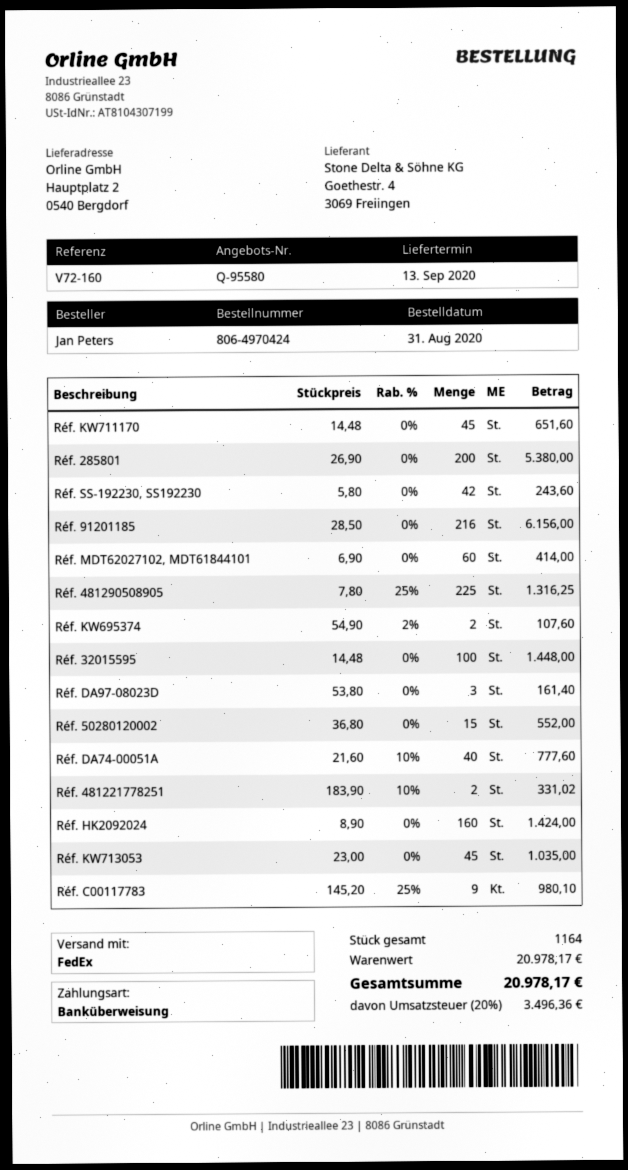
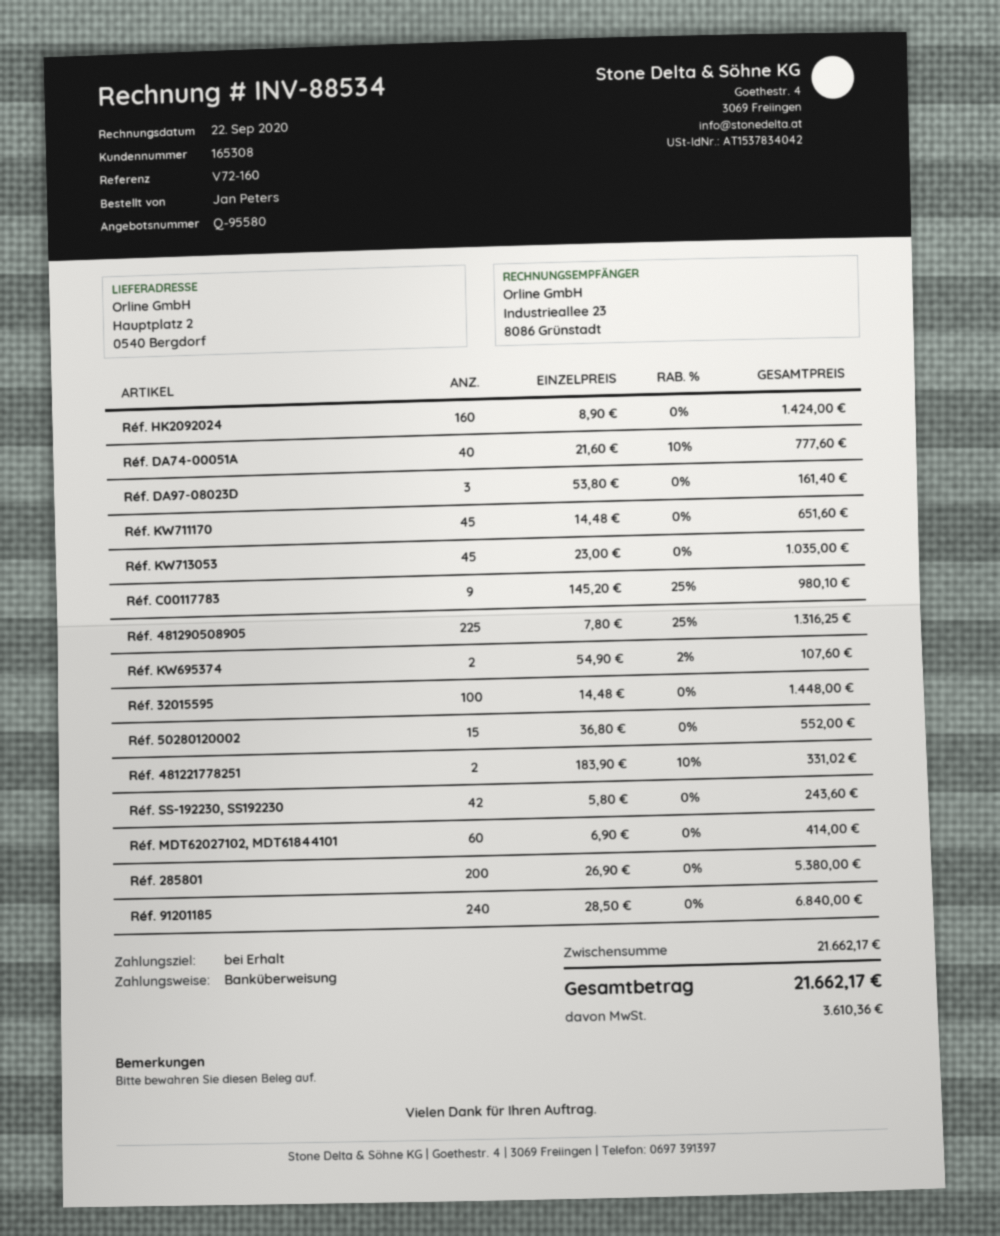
Réf. 91201185: 216 x 28.50 = 6156.00 -> 240 x 28.50 = 6840.00
subtotal: 20978.17 -> 21662.17
tax: 3496.36 -> 3610.36
total: 20978.17 -> 21662.17

